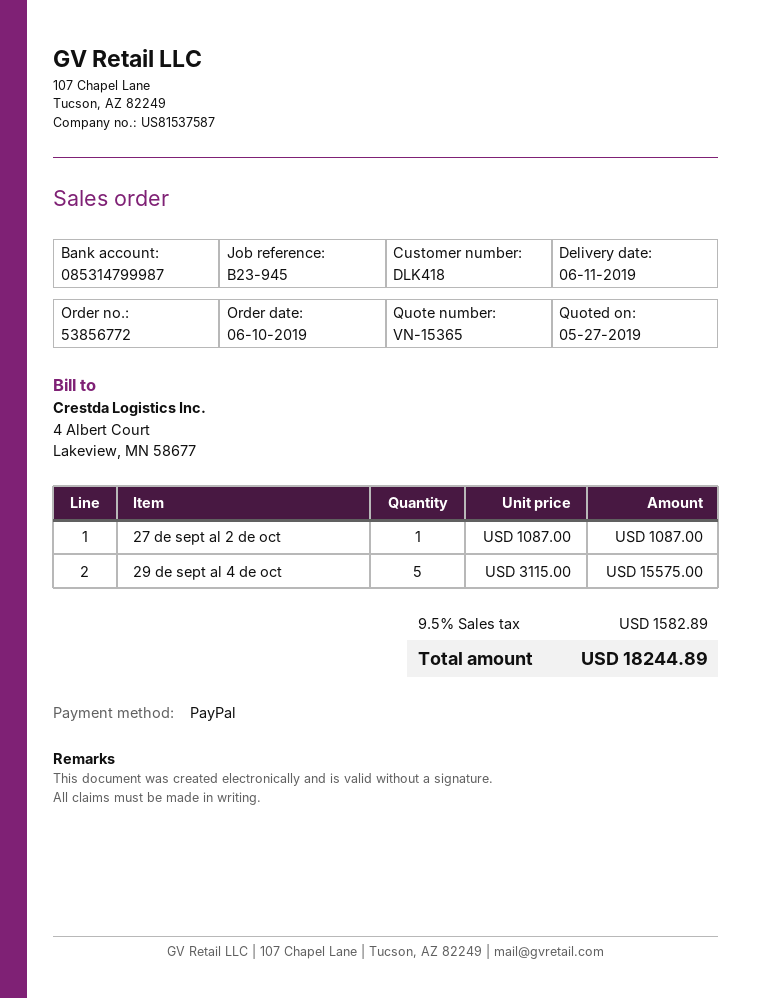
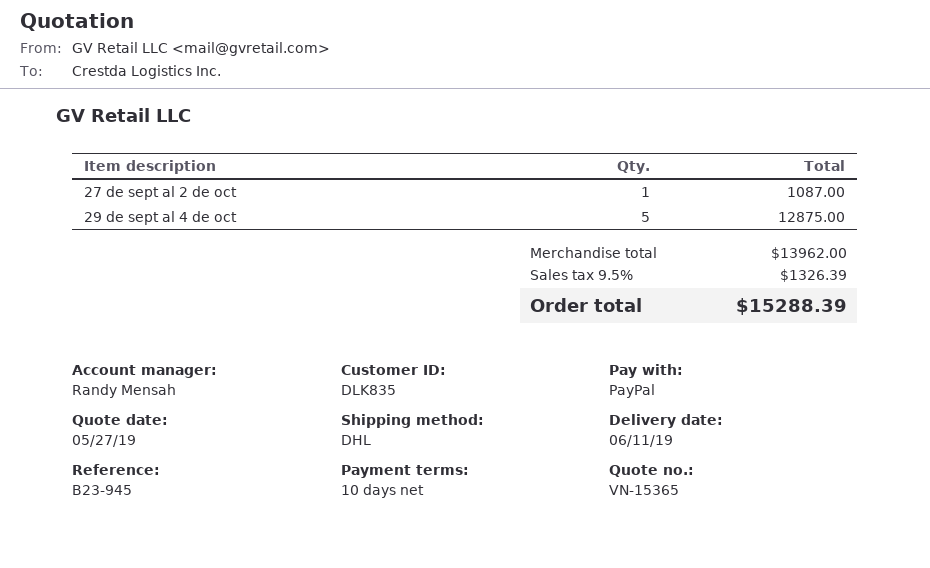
customer number: DLK418 -> DLK835
29 de sept al 4 de oct: 5 for 15575.00 -> 5 for 12875.00
tax: 9.5% = 1582.89 -> 9.5% = 1326.39
total: 18244.89 -> 15288.39

